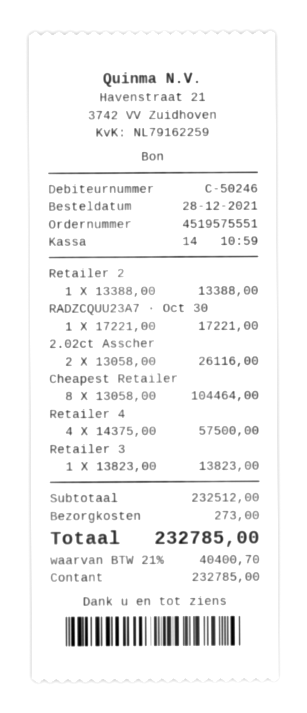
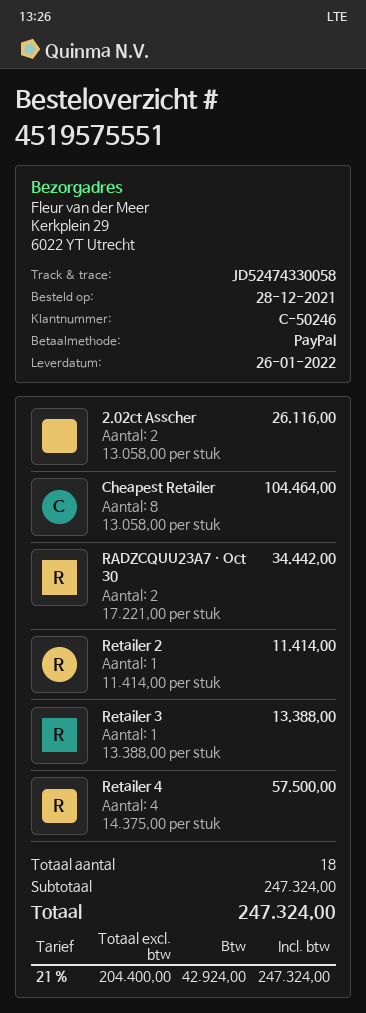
payment method: cash -> PayPal
Retailer 2: 1 x 13388.00 = 13388.00 -> 1 x 11414.00 = 11414.00
RADZCQUU23A7 · Oct 30: 1 x 17221.00 = 17221.00 -> 2 x 17221.00 = 34442.00
Retailer 3: 1 x 13823.00 = 13823.00 -> 1 x 13388.00 = 13388.00
subtotal: 232512.00 -> 247324.00
shipping: 273.00 -> none
tax: 21% = 40400.70 -> 21% = 42924.00
total: 232785.00 -> 247324.00

